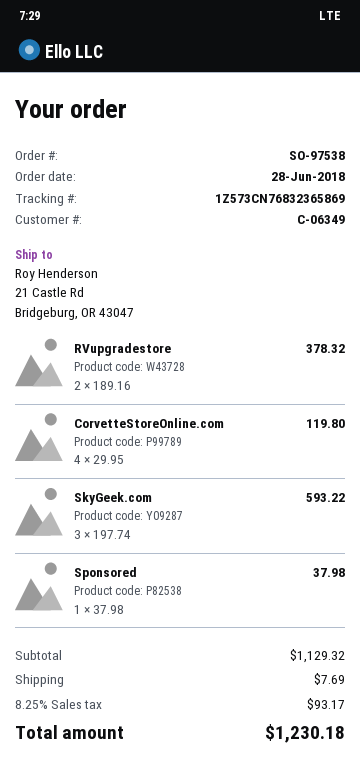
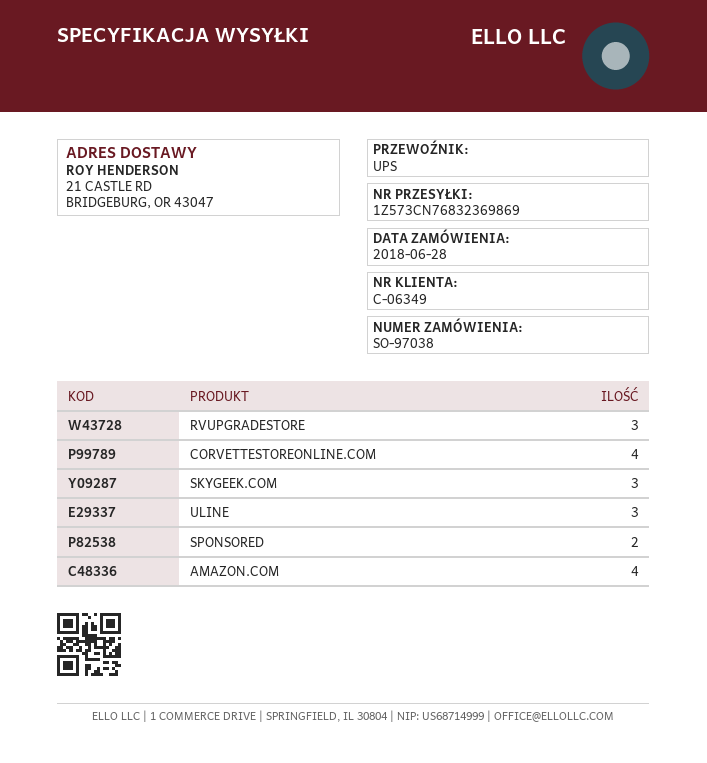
order number: SO-97538 -> SO-97038
tracking number: 1Z573CN76832365869 -> 1Z573CN76832369869
RVupgradestore: 2 -> 3
Sponsored: 1 -> 2
ULINE: none -> 3
AMAZON.COM: none -> 4

